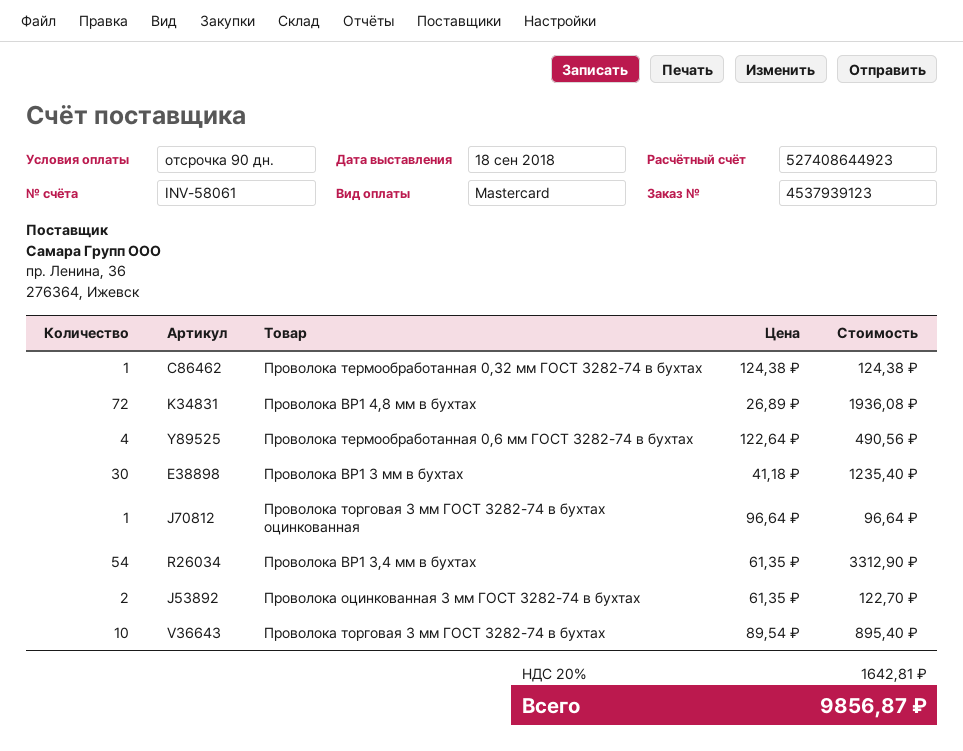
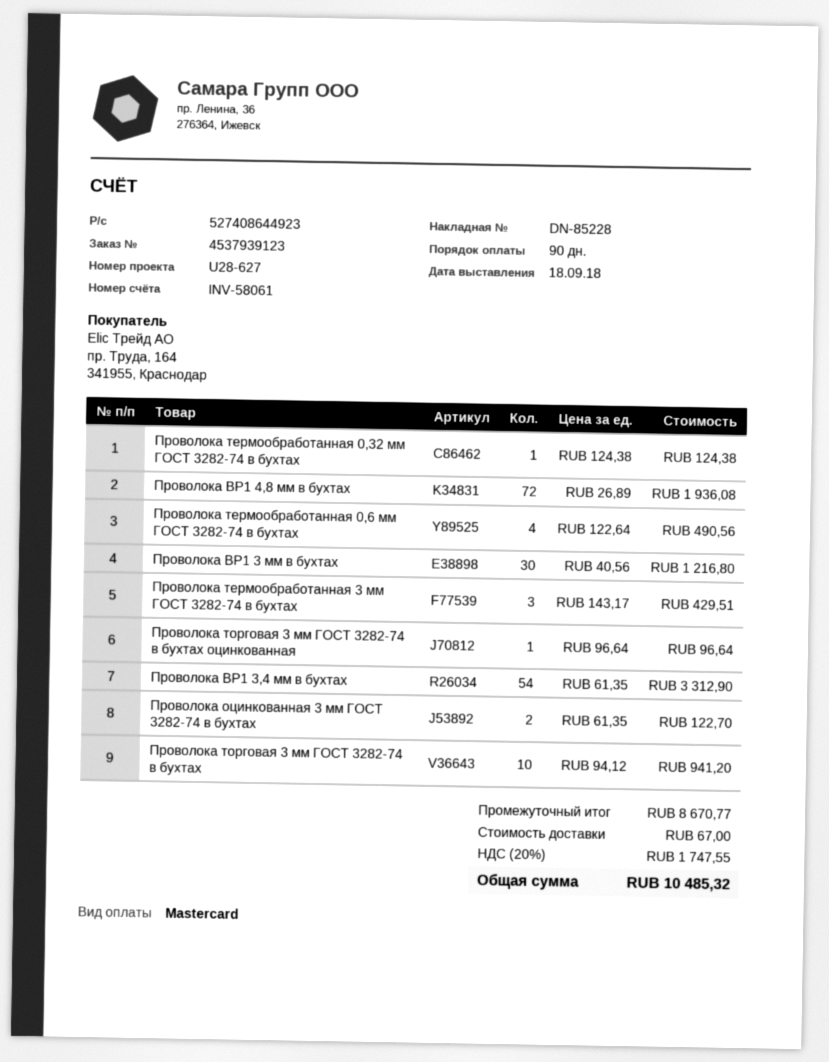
Проволока ВР1 3 мм в бухтах: 30 x 41.18 = 1235.40 -> 30 x 40.56 = 1216.80
Проволока торговая 3 мм ГОСТ 3282-74 в бухтах: 10 x 89.54 = 895.40 -> 10 x 94.12 = 941.20
Проволока термообработанная 3 мм ГОСТ 3282-74 в бухтах: none -> 3 x 143.17 = 429.51
shipping: none -> 67.00
tax: 20% = 1642.81 -> 20% = 1747.55
total: 9856.87 -> 10485.32

